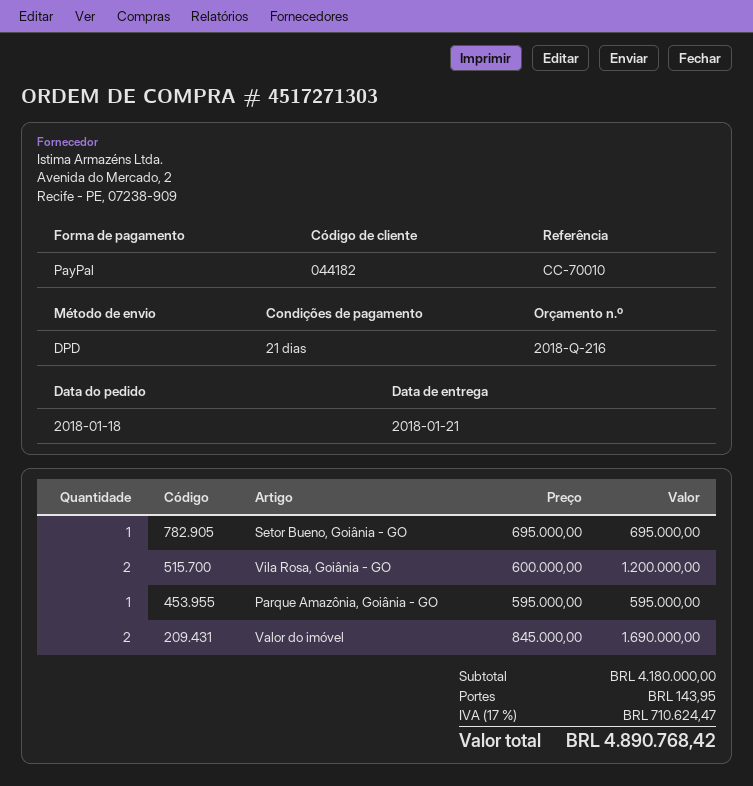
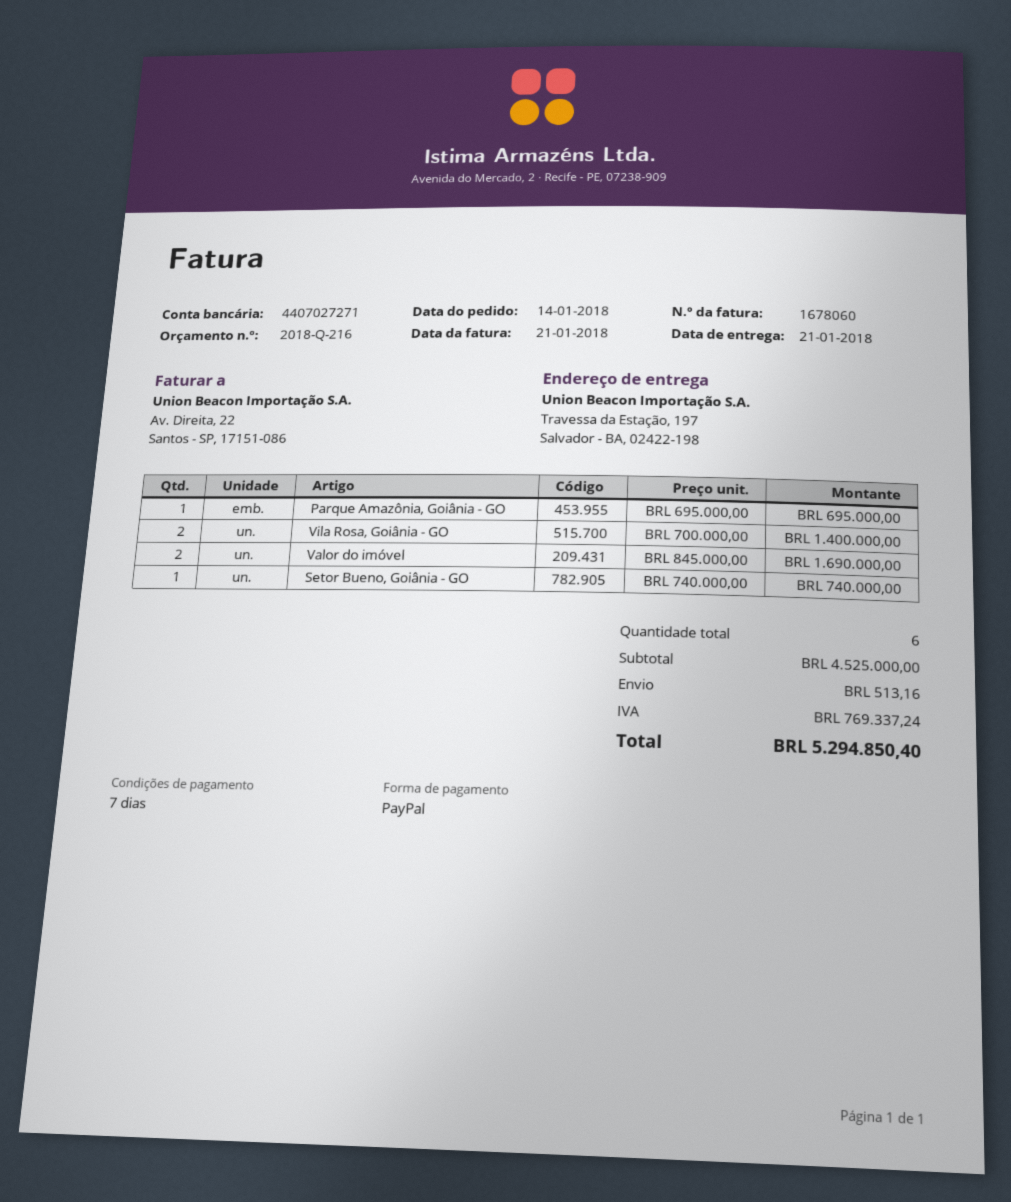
order date: 2018-01-18 -> 2018-01-14
payment terms: 21 days -> 7 days
Setor Bueno, Goiânia - GO: 1 x 695000.00 = 695000.00 -> 1 x 740000.00 = 740000.00
Vila Rosa, Goiânia - GO: 2 x 600000.00 = 1200000.00 -> 2 x 700000.00 = 1400000.00
Parque Amazônia, Goiânia - GO: 1 x 595000.00 = 595000.00 -> 1 x 695000.00 = 695000.00
subtotal: 4180000.00 -> 4525000.00
shipping: 143.95 -> 513.16
tax: 710624.47 -> 769337.24
total: 4890768.42 -> 5294850.40

